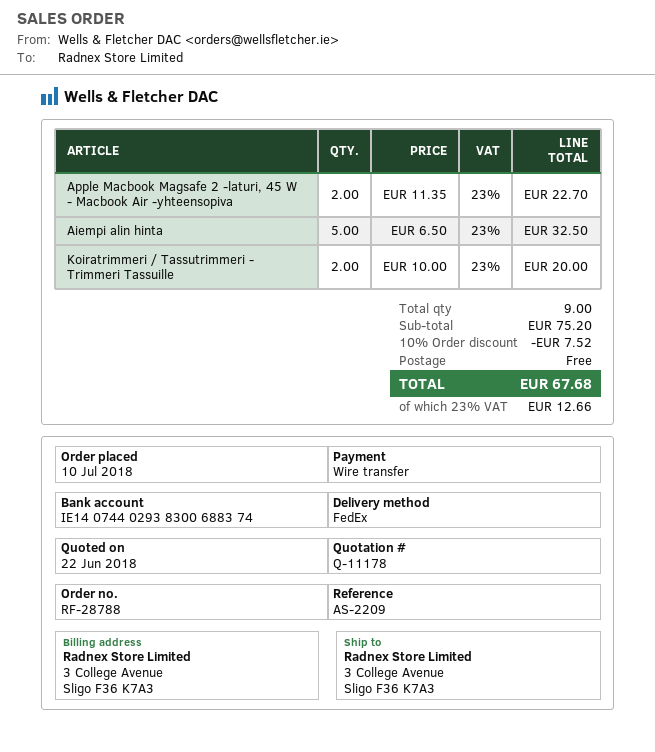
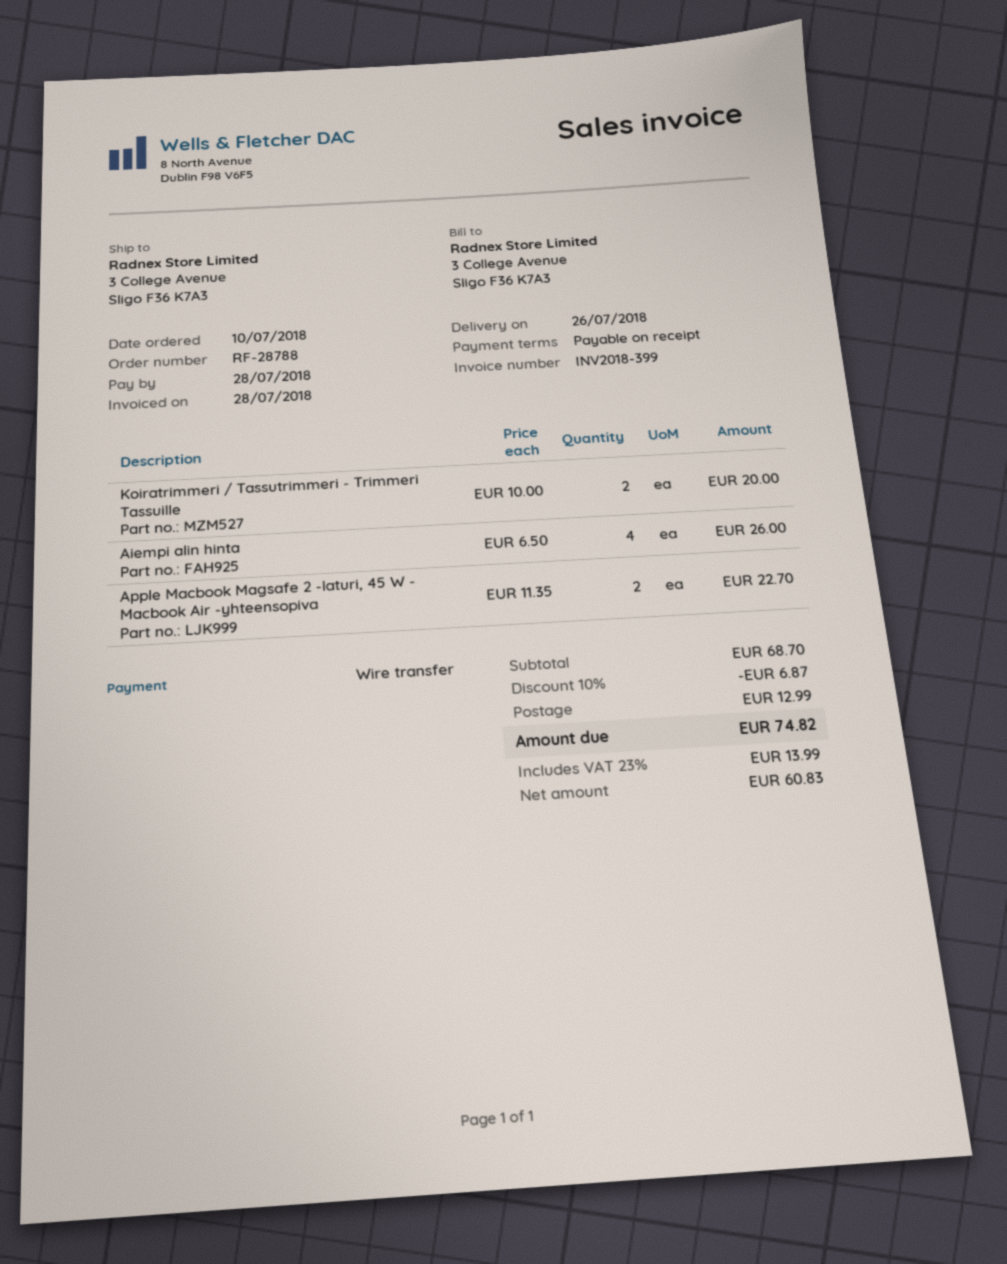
Aiempi alin hinta: 5 x 6.50 = 32.50 -> 4 x 6.50 = 26.00
subtotal: 75.20 -> 68.70
discount: 10% = 7.52 -> 10% = 6.87
shipping: 0.00 -> 12.99
tax: 23% = 12.66 -> 23% = 13.99
total: 67.68 -> 74.82

